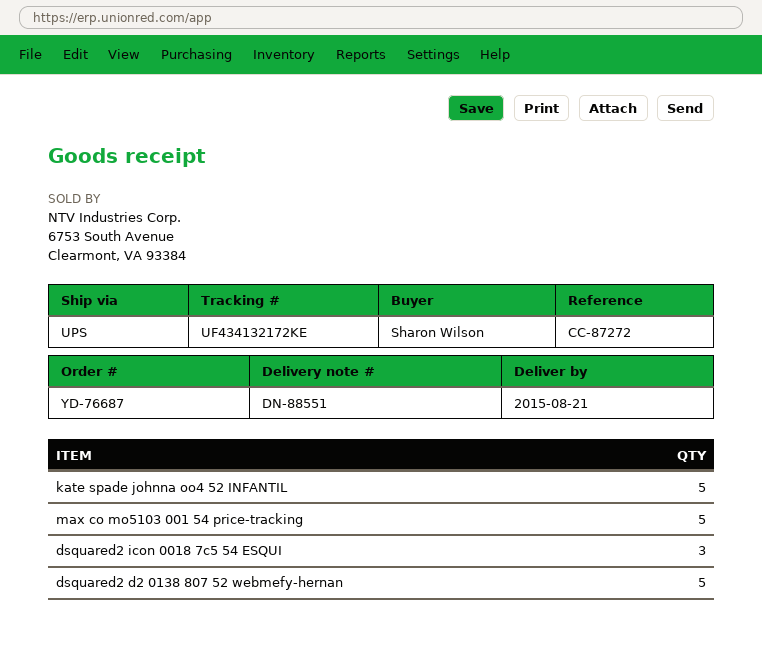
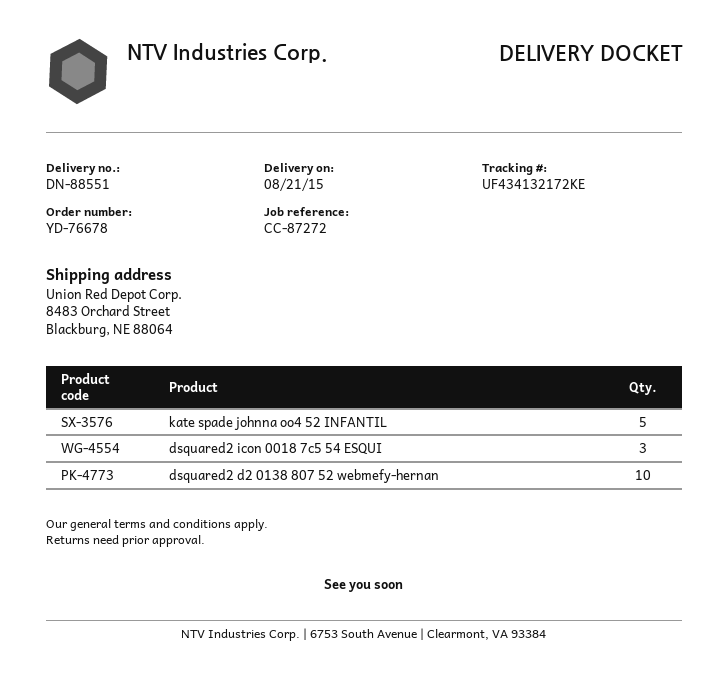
order number: YD-76687 -> YD-76678
max co mo5103 001 54 price-tracking: 5 -> none
dsquared2 d2 0138 807 52 webmefy-hernan: 5 -> 10

